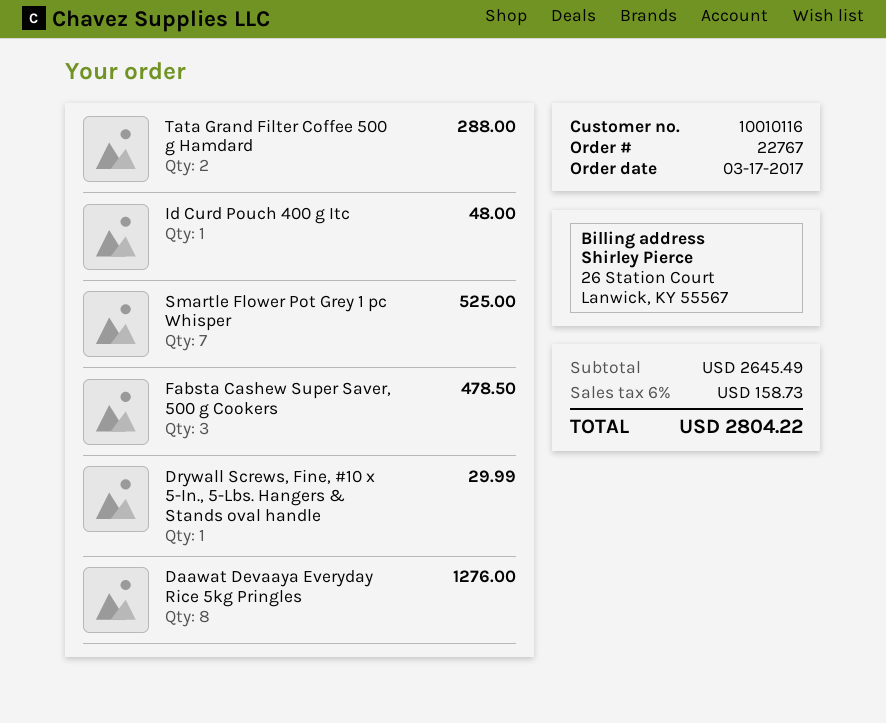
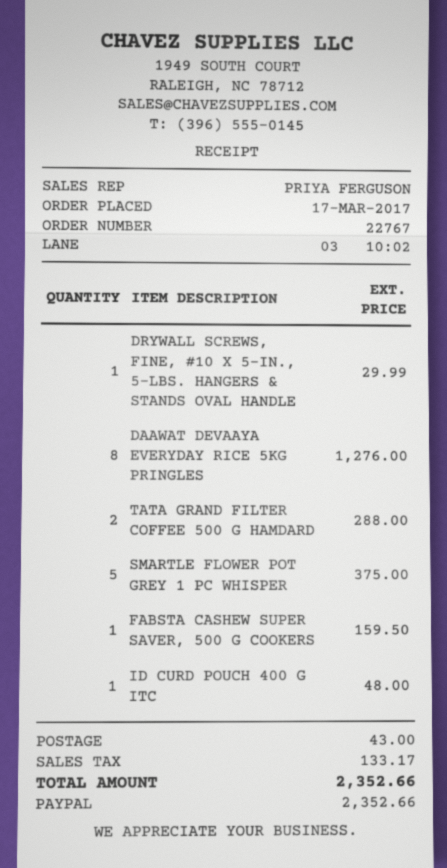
Smartle Flower Pot Grey 1 pc Whisper: 7 for 525.00 -> 5 for 375.00
Fabsta Cashew Super Saver, 500 g Cookers: 3 for 478.50 -> 1 for 159.50
shipping: none -> 43.00
tax: 158.73 -> 133.17
total: 2804.22 -> 2352.66

